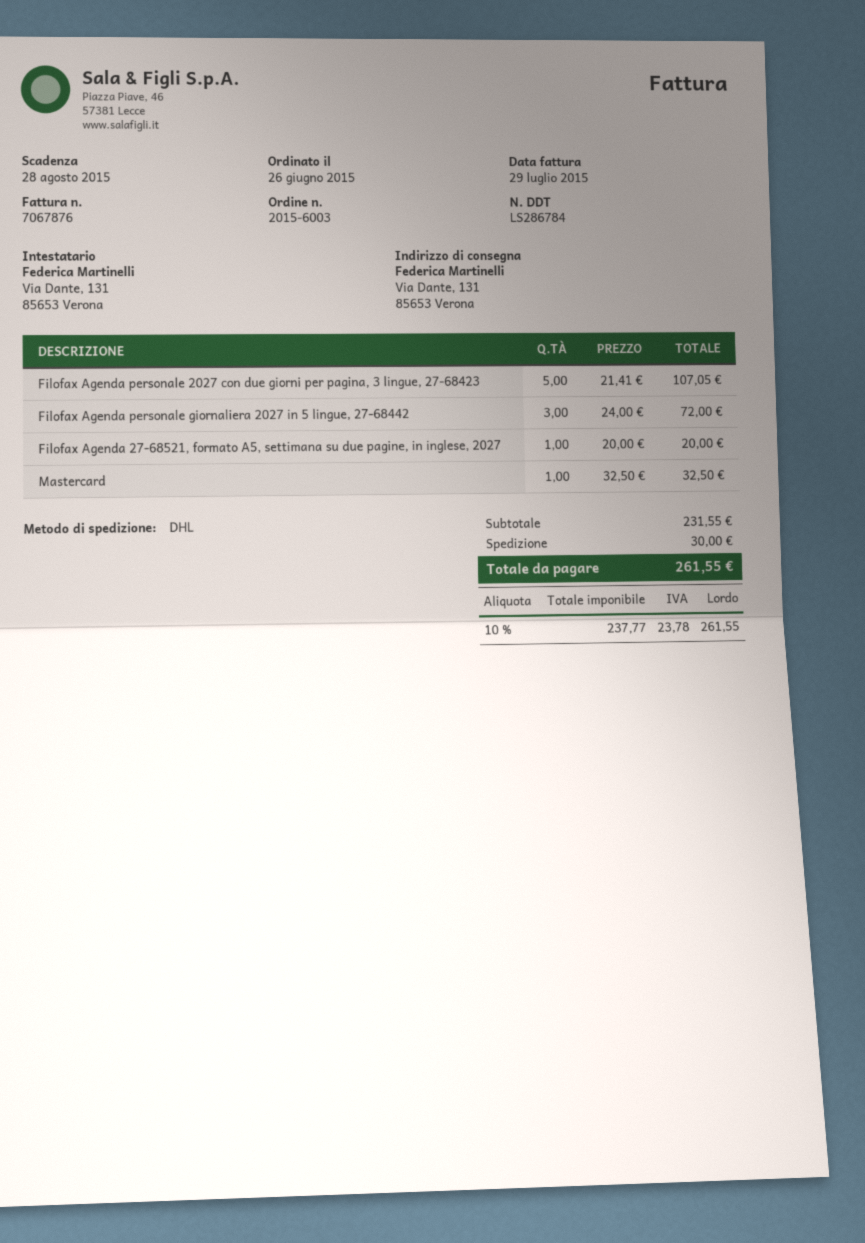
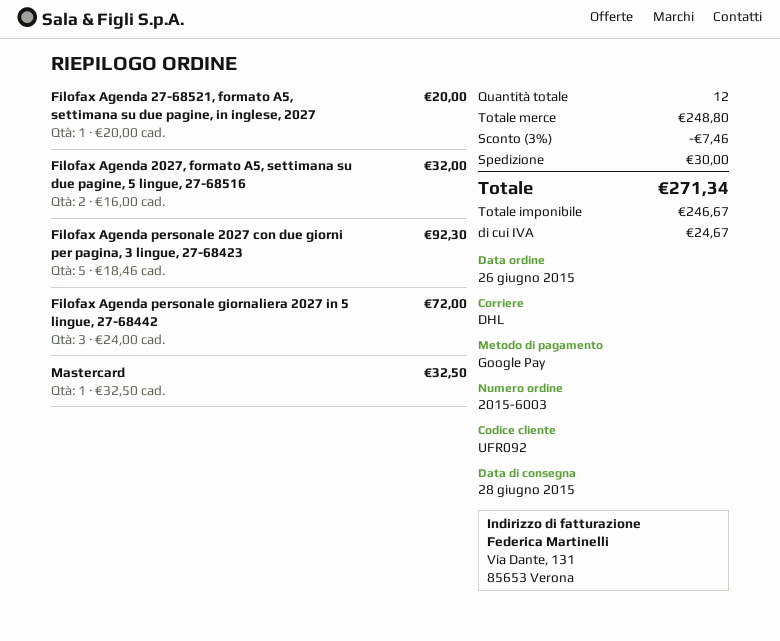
Filofax Agenda personale 2027 con due giorni per pagina, 3 lingue, 27-68423: 5 x 21.41 = 107.05 -> 5 x 18.46 = 92.30
Filofax Agenda 2027, formato A5, settimana su due pagine, 5 lingue, 27-68516: none -> 2 x 16.00 = 32.00
subtotal: 231.55 -> 248.80
discount: none -> 3% = 7.46
net: 237.77 -> 246.67
tax: 23.78 -> 24.67
total: 261.55 -> 271.34

